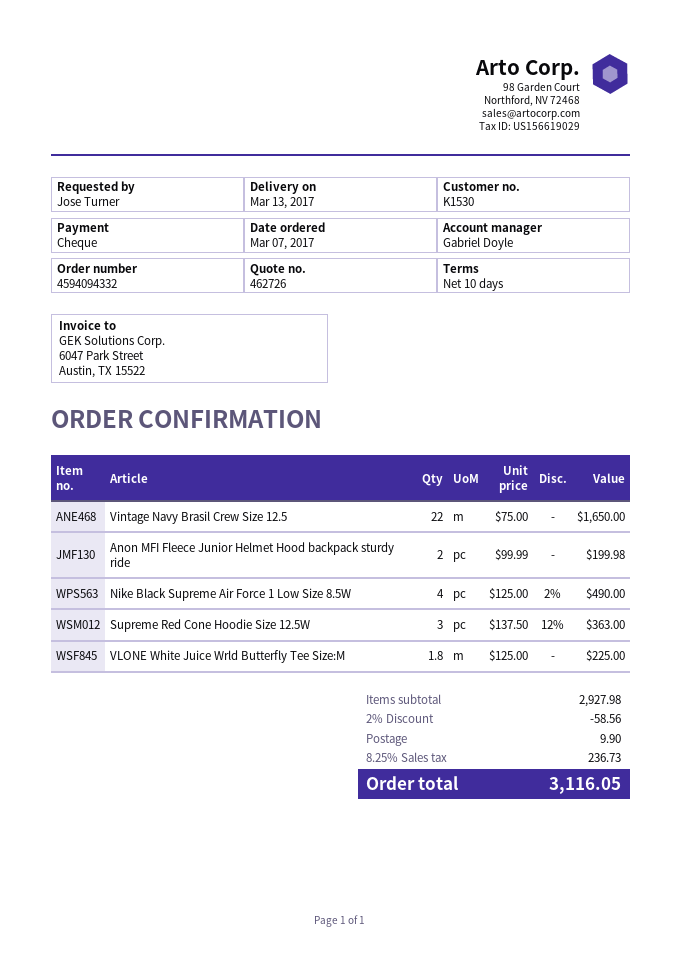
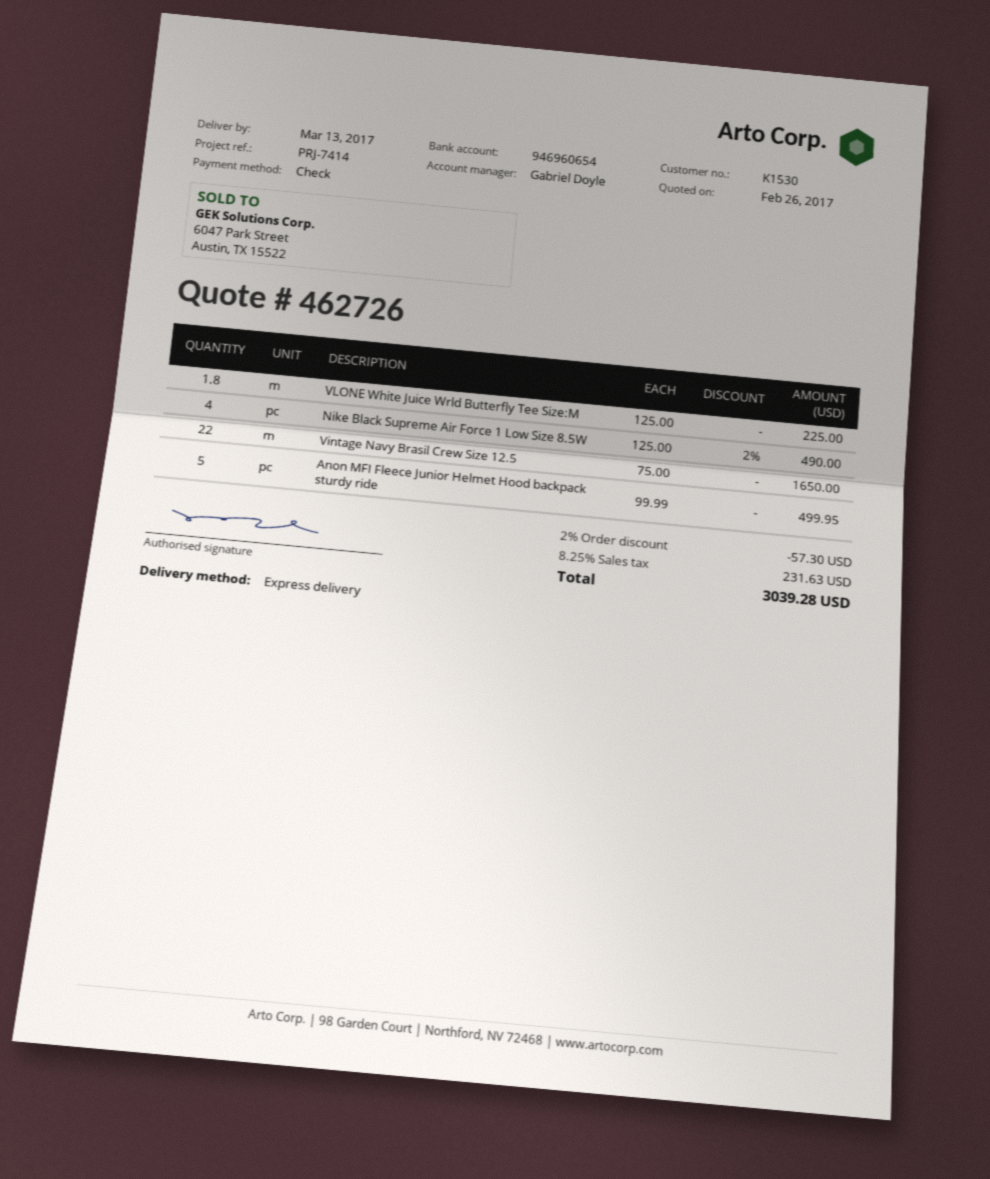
Anon MFI Fleece Junior Helmet Hood backpack sturdy ride: 2 x 99.99 = 199.98 -> 5 x 99.99 = 499.95
Supreme Red Cone Hoodie Size 12.5W: 3 x 137.50 - 12% = 363.00 -> none
discount: 2% = 58.56 -> 2% = 57.30
shipping: 9.90 -> none
tax: 8.25% = 236.73 -> 8.25% = 231.63
total: 3116.05 -> 3039.28

